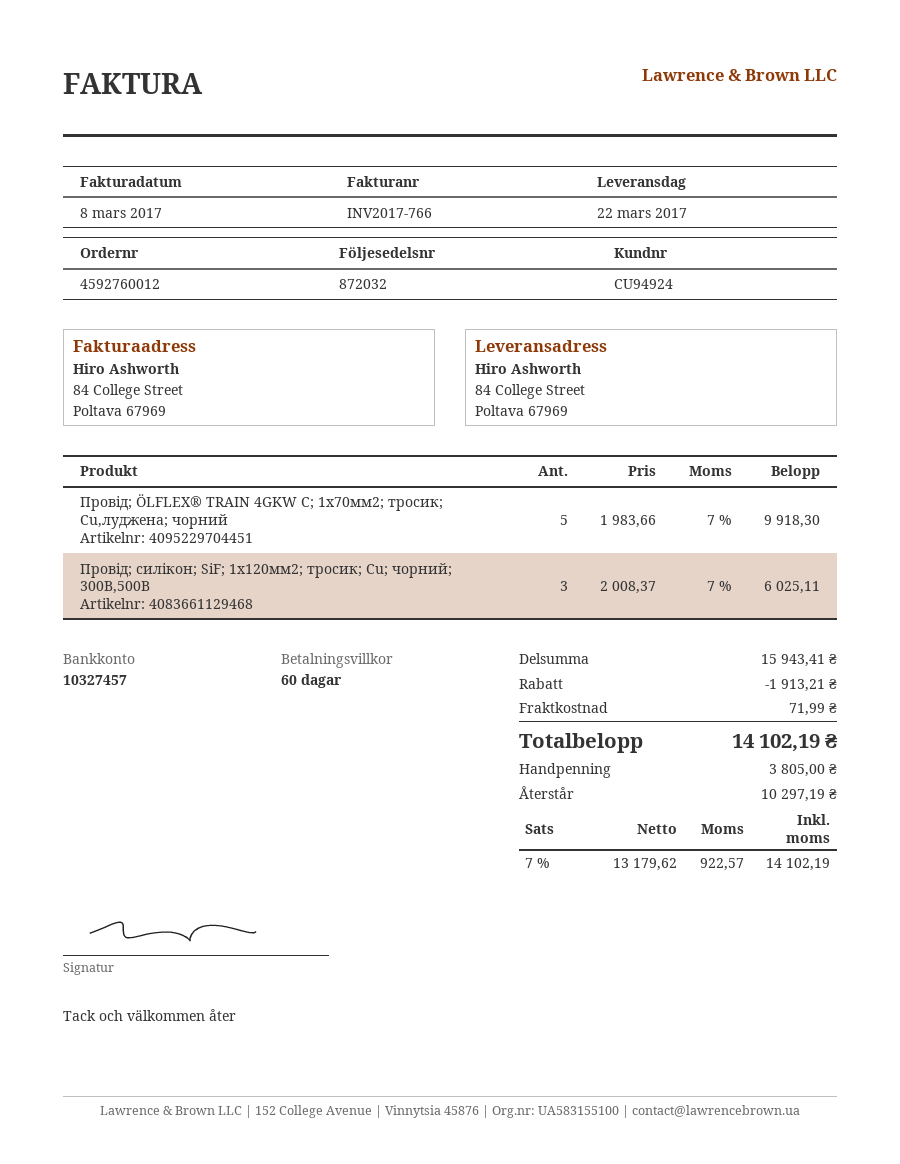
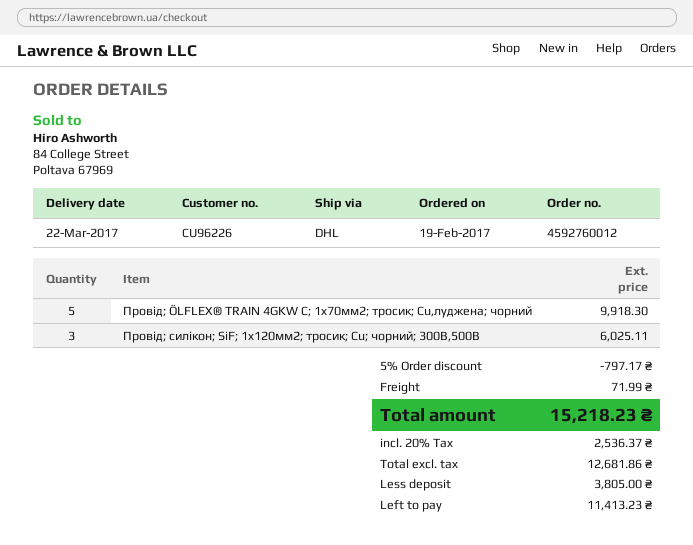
customer number: CU94924 -> CU96226
discount: 1913.21 -> 797.17
net: 13179.62 -> 12681.86
tax: 7% = 922.57 -> 20% = 2536.37
total: 14102.19 -> 15218.23
balance: 10297.19 -> 11413.23

